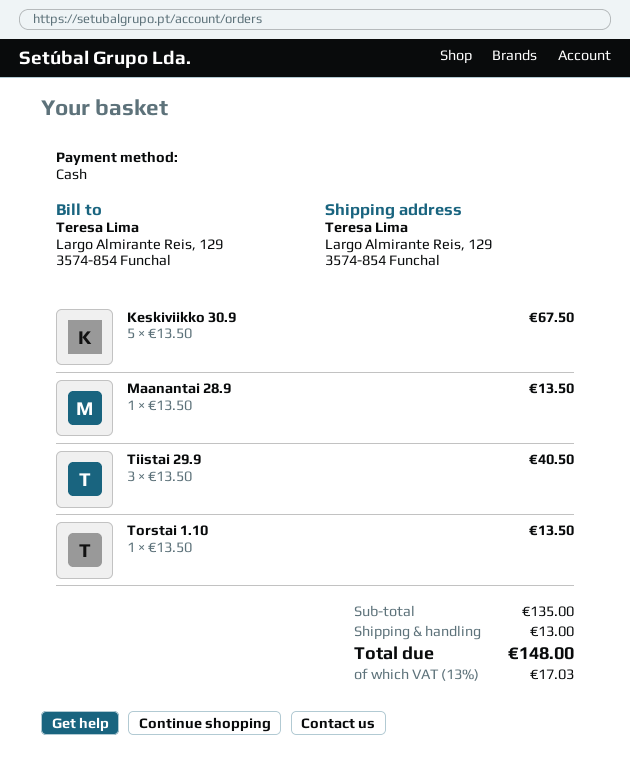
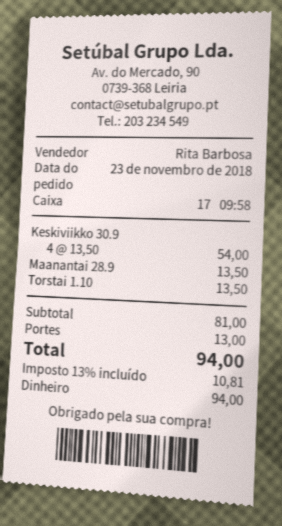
Keskiviikko 30.9: 5 x 13.50 = 67.50 -> 4 x 13.50 = 54.00
Tiistai 29.9: 3 x 13.50 = 40.50 -> none
subtotal: 135.00 -> 81.00
tax: 13% = 17.03 -> 13% = 10.81
total: 148.00 -> 94.00

